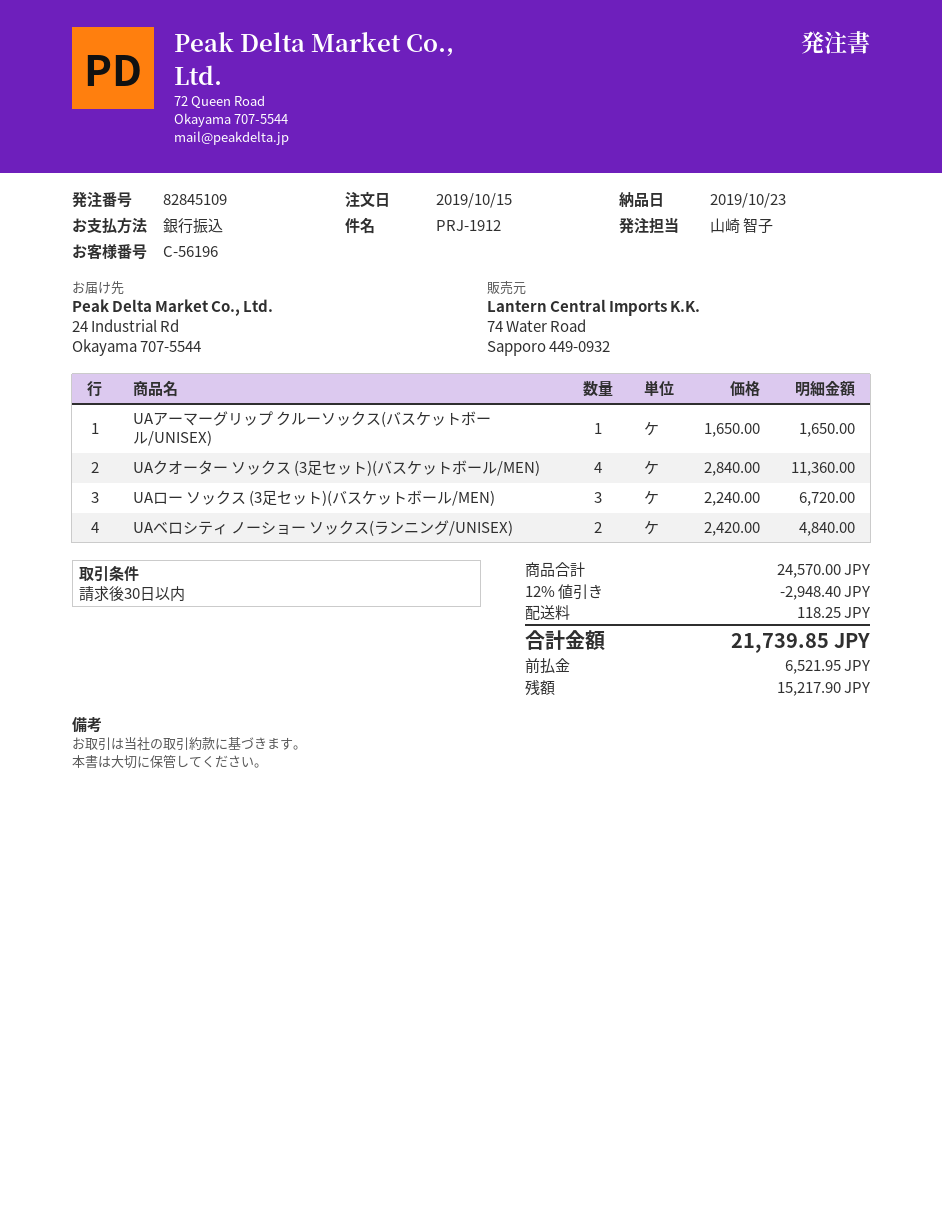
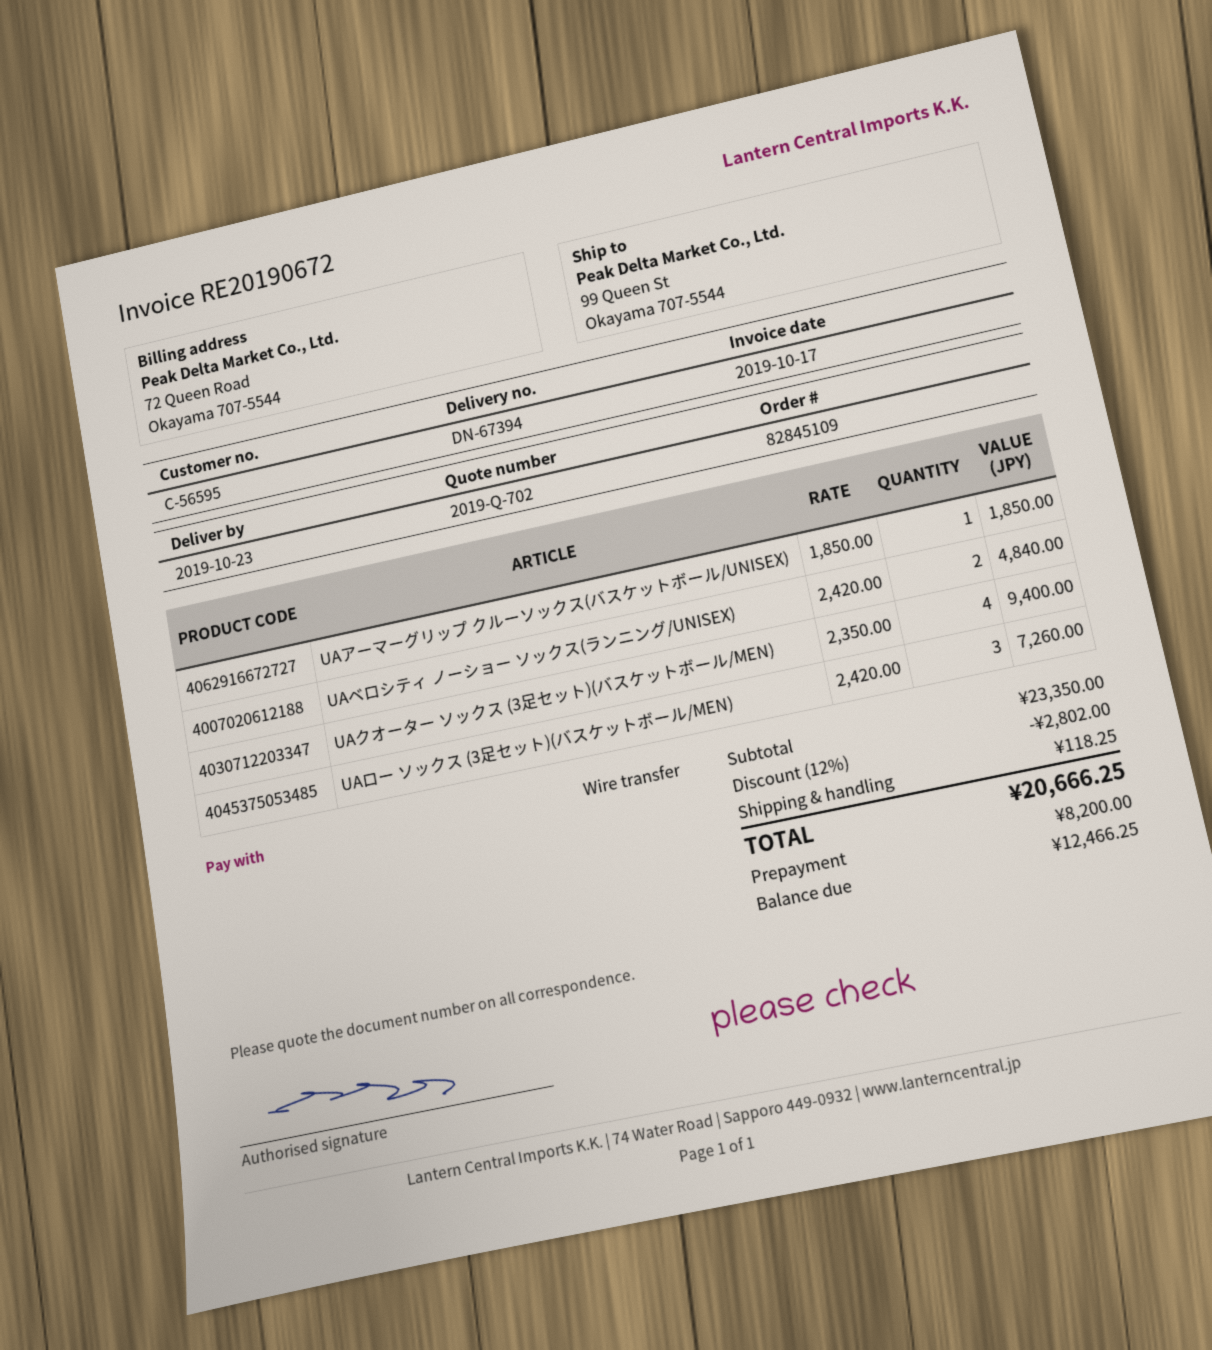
customer number: C-56196 -> C-56595
ship to: 24 Industrial Rd, Okayama 707-5544 -> 99 Queen St, Okayama 707-5544
UAアーマーグリップ クルーソックス(バスケットボール/UNISEX): 1 x 1650.00 = 1650.00 -> 1 x 1850.00 = 1850.00
UAクオーター ソックス (3足セット)(バスケットボール/MEN): 4 x 2840.00 = 11360.00 -> 4 x 2350.00 = 9400.00
UAロー ソックス (3足セット)(バスケットボール/MEN): 3 x 2240.00 = 6720.00 -> 3 x 2420.00 = 7260.00
subtotal: 24570.00 -> 23350.00
discount: 12% = 2948.40 -> 12% = 2802.00
total: 21739.85 -> 20666.25
deposit: 6521.95 -> 8200.00
balance: 15217.90 -> 12466.25

